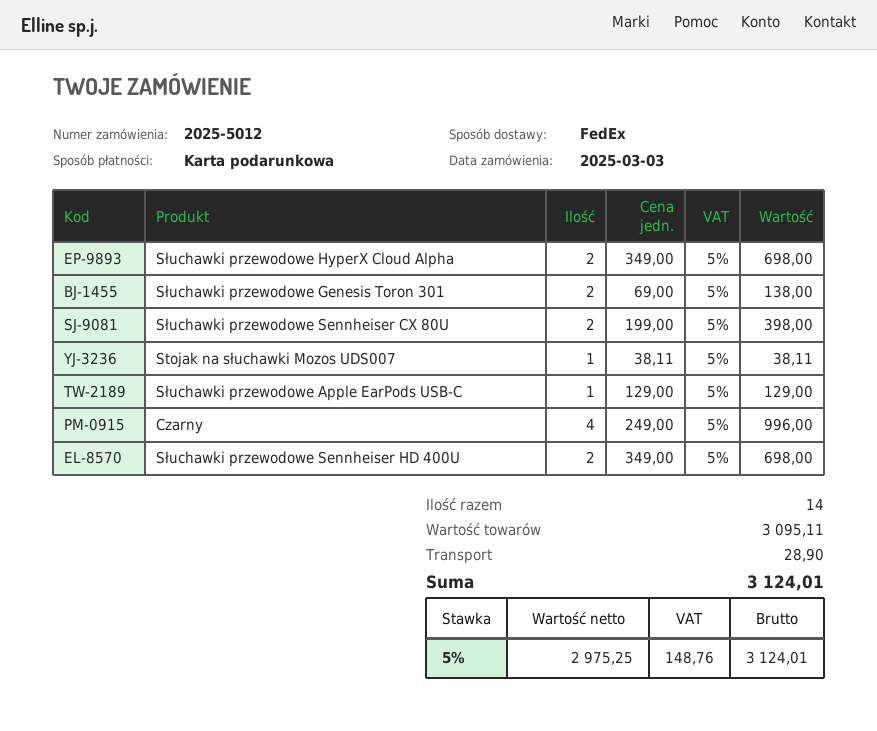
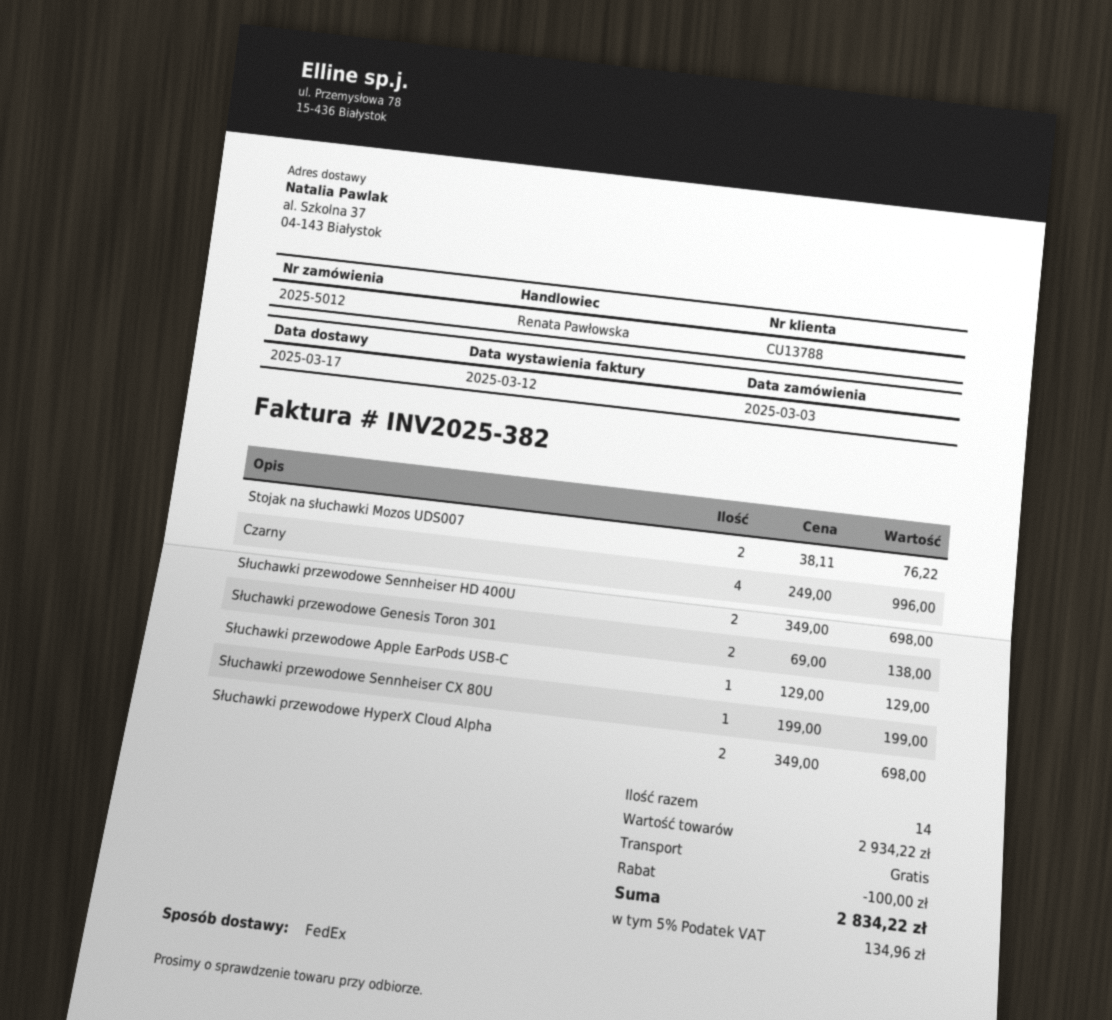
Słuchawki przewodowe Sennheiser CX 80U: 2 x 199.00 = 398.00 -> 1 x 199.00 = 199.00
Stojak na słuchawki Mozos UDS007: 1 x 38.11 = 38.11 -> 2 x 38.11 = 76.22
subtotal: 3095.11 -> 2934.22
discount: none -> 100.00
shipping: 28.90 -> 0.00
tax: 5% = 148.76 -> 5% = 134.96
total: 3124.01 -> 2834.22

